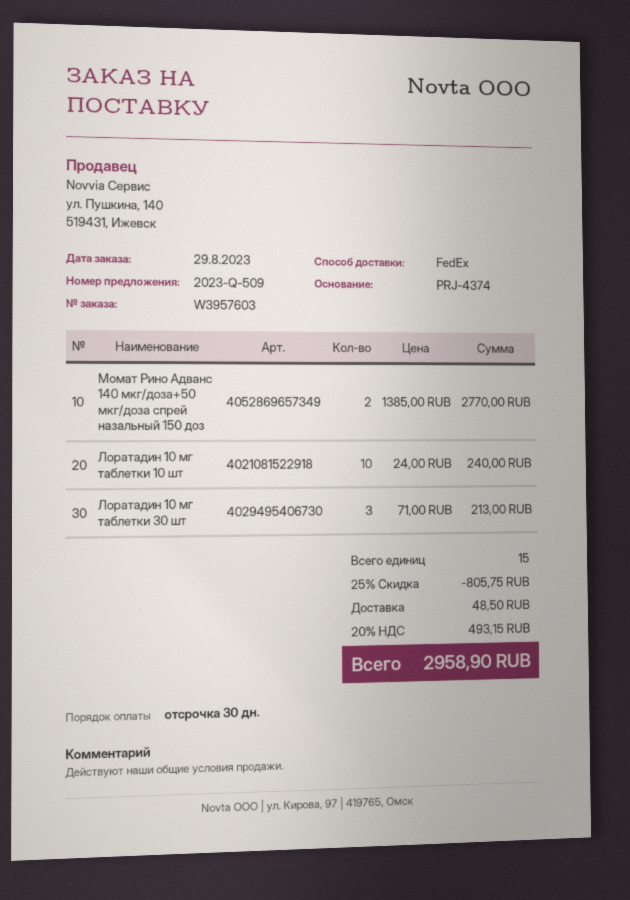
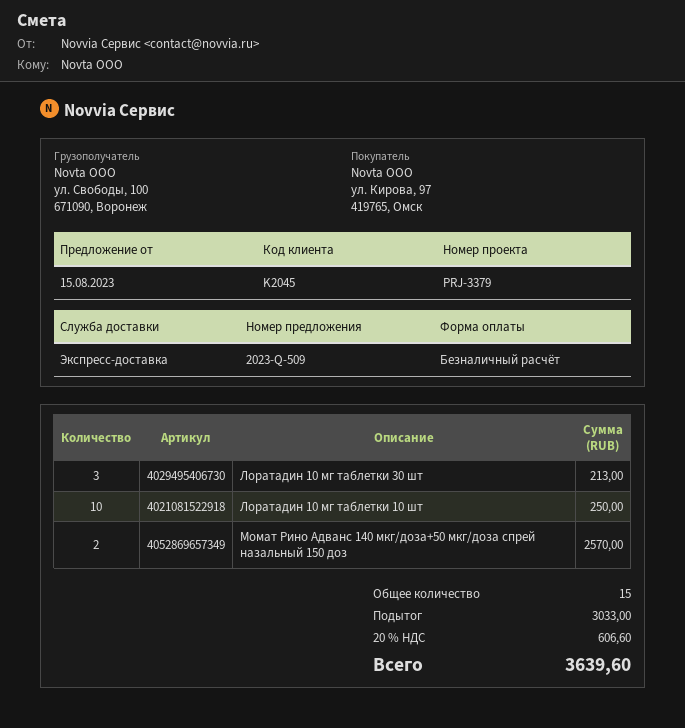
reference: PRJ-4374 -> PRJ-3379
shipping method: FedEx -> express
Момат Рино Адванс 140 мкг/доза+50 мкг/доза спрей назальный 150 доз: 2 for 2770.00 -> 2 for 2570.00
Лоратадин 10 мг таблетки 10 шт: 10 for 240.00 -> 10 for 250.00
discount: 25% = 805.75 -> none
shipping: 48.50 -> none
tax: 20% = 493.15 -> 20% = 606.60
total: 2958.90 -> 3639.60

